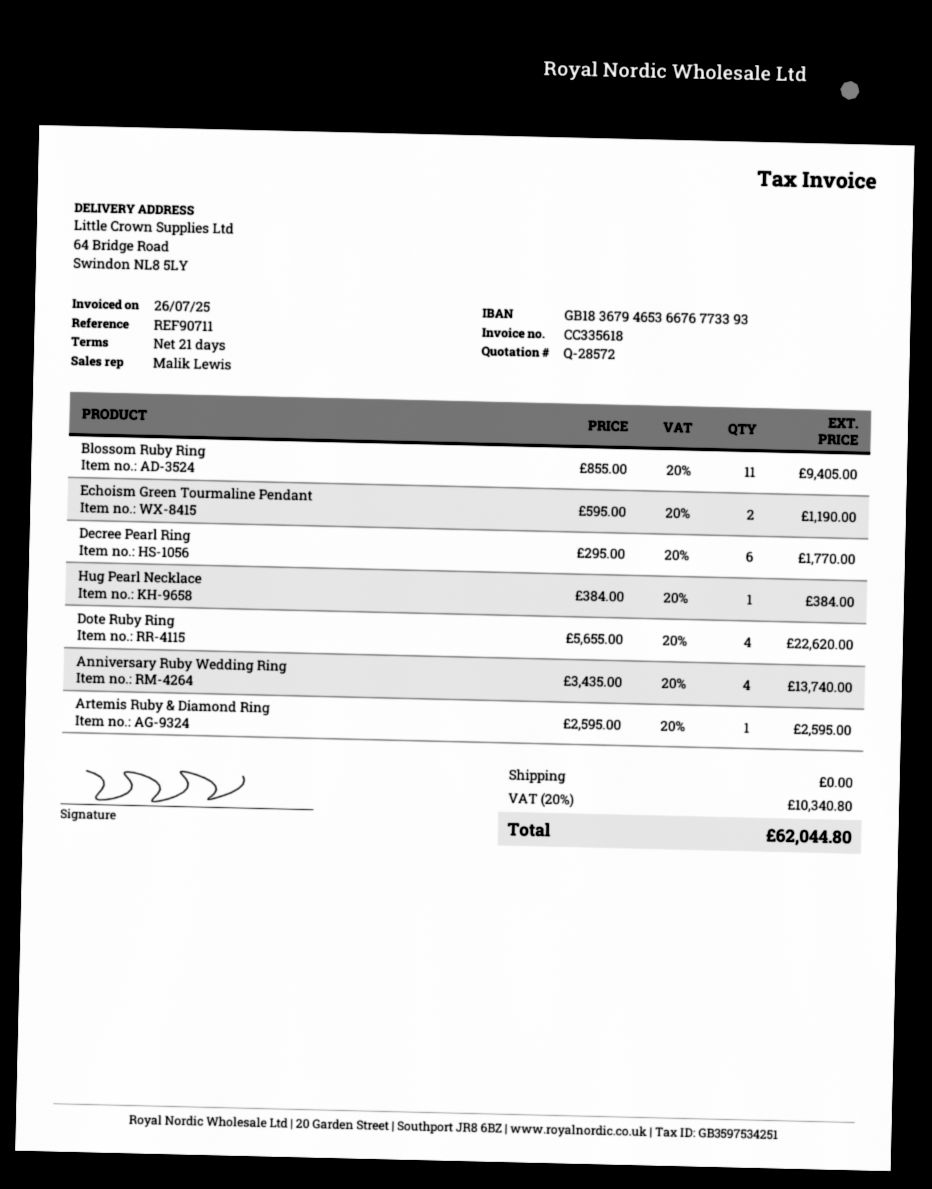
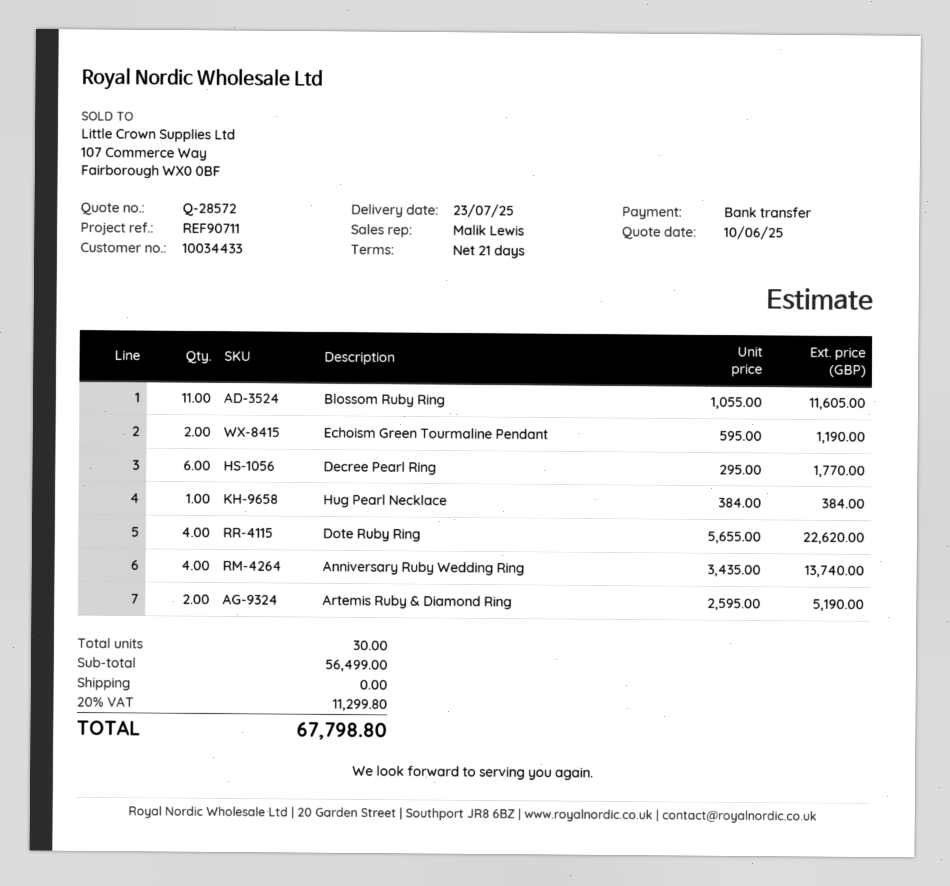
Blossom Ruby Ring: 11 x 855.00 = 9405.00 -> 11 x 1055.00 = 11605.00
Artemis Ruby & Diamond Ring: 1 x 2595.00 = 2595.00 -> 2 x 2595.00 = 5190.00
tax: 20% = 10340.80 -> 20% = 11299.80
total: 62044.80 -> 67798.80

